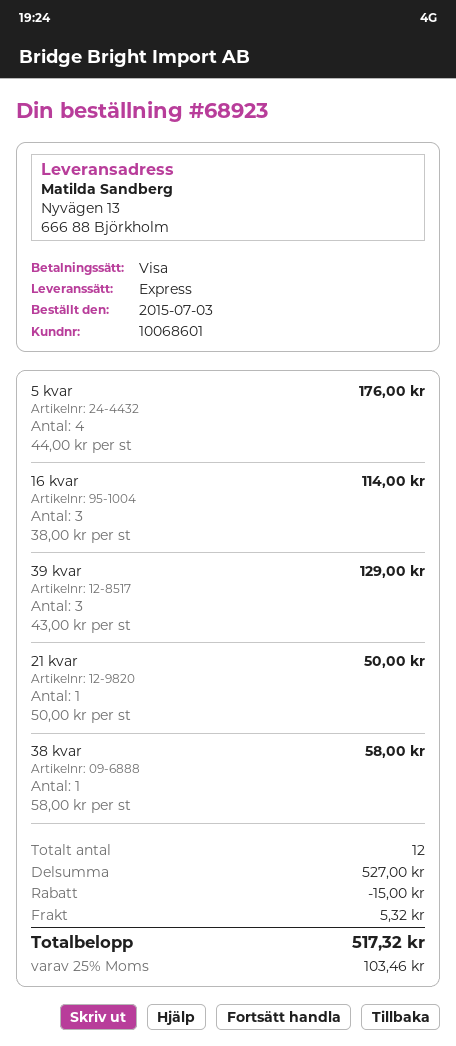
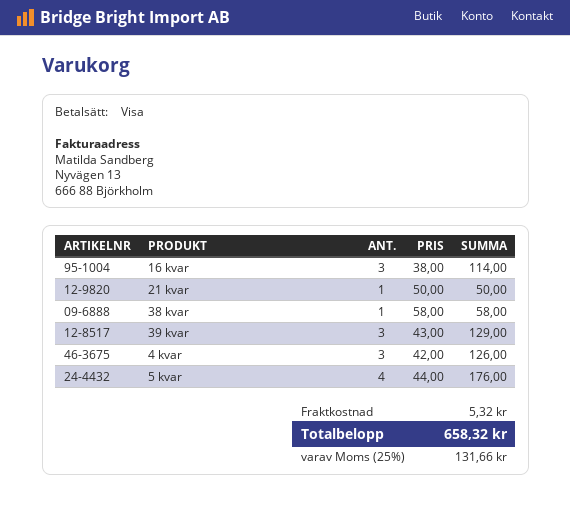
4 kvar: none -> 3 x 42.00 = 126.00
discount: 15.00 -> none
tax: 25% = 103.46 -> 25% = 131.66
total: 517.32 -> 658.32

